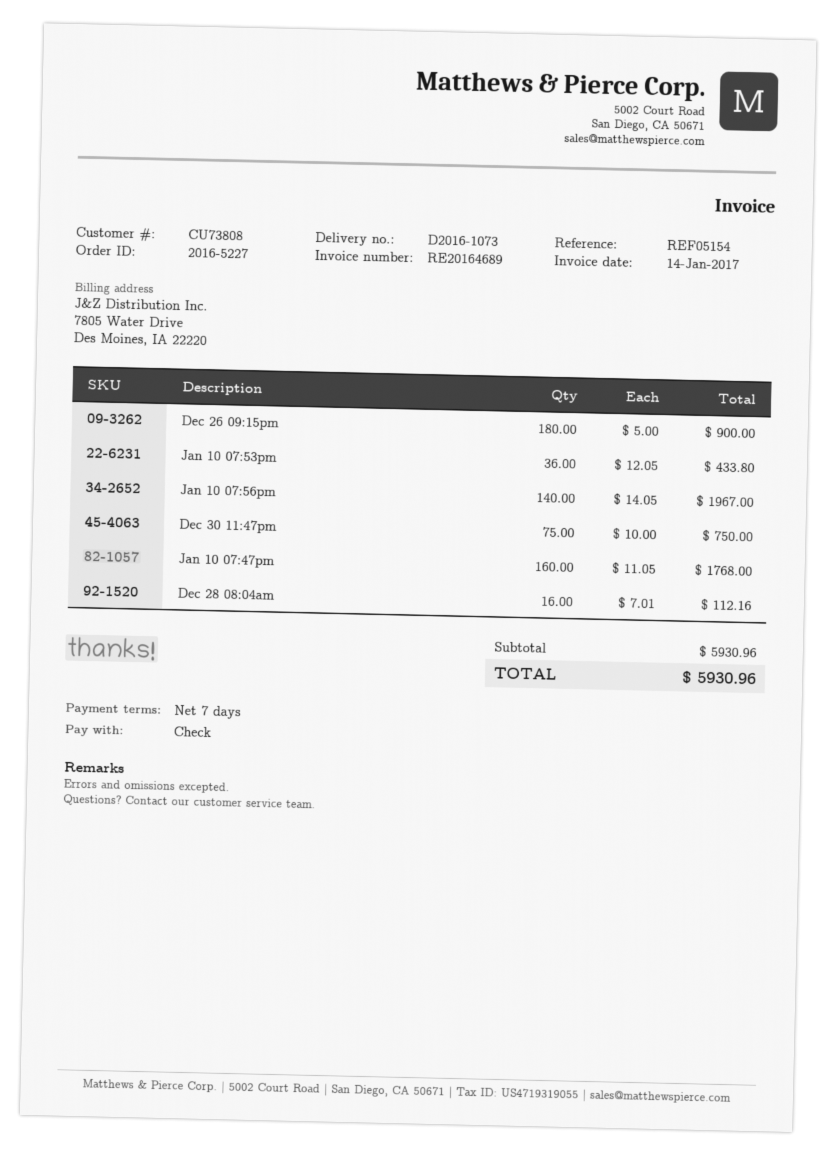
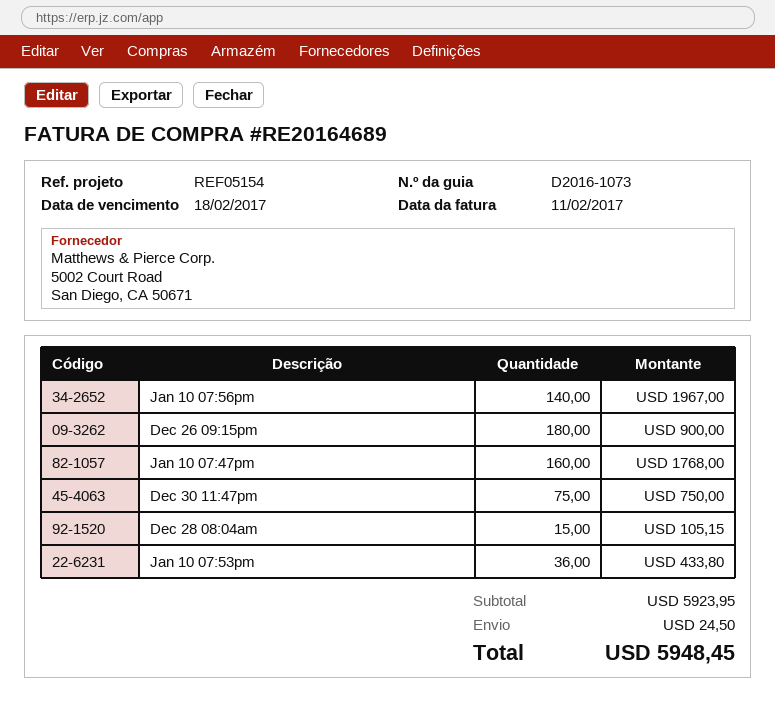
invoice date: 2017-01-14 -> 2017-02-11
Dec 28 08:04am: 16 for 112.16 -> 15 for 105.15
subtotal: 5930.96 -> 5923.95
shipping: none -> 24.50
total: 5930.96 -> 5948.45

